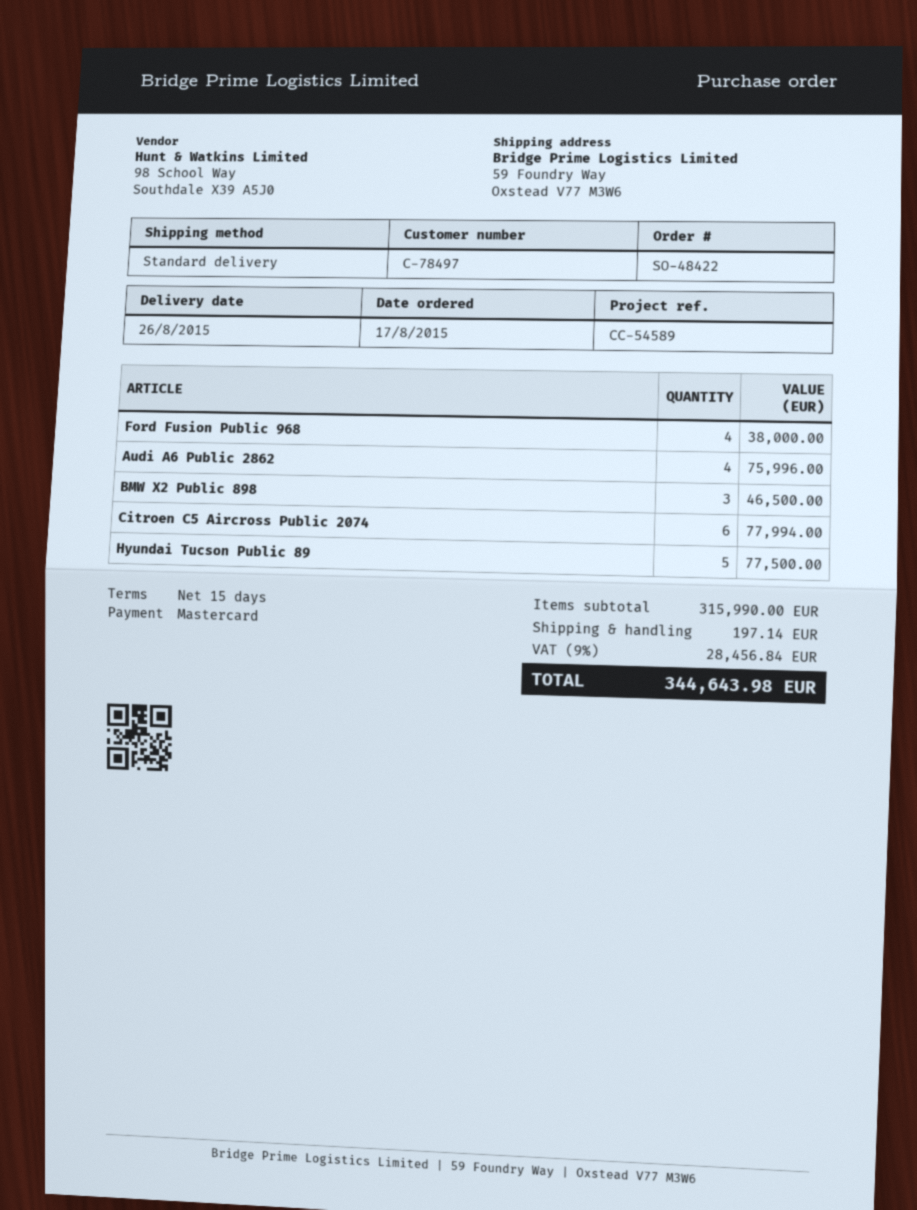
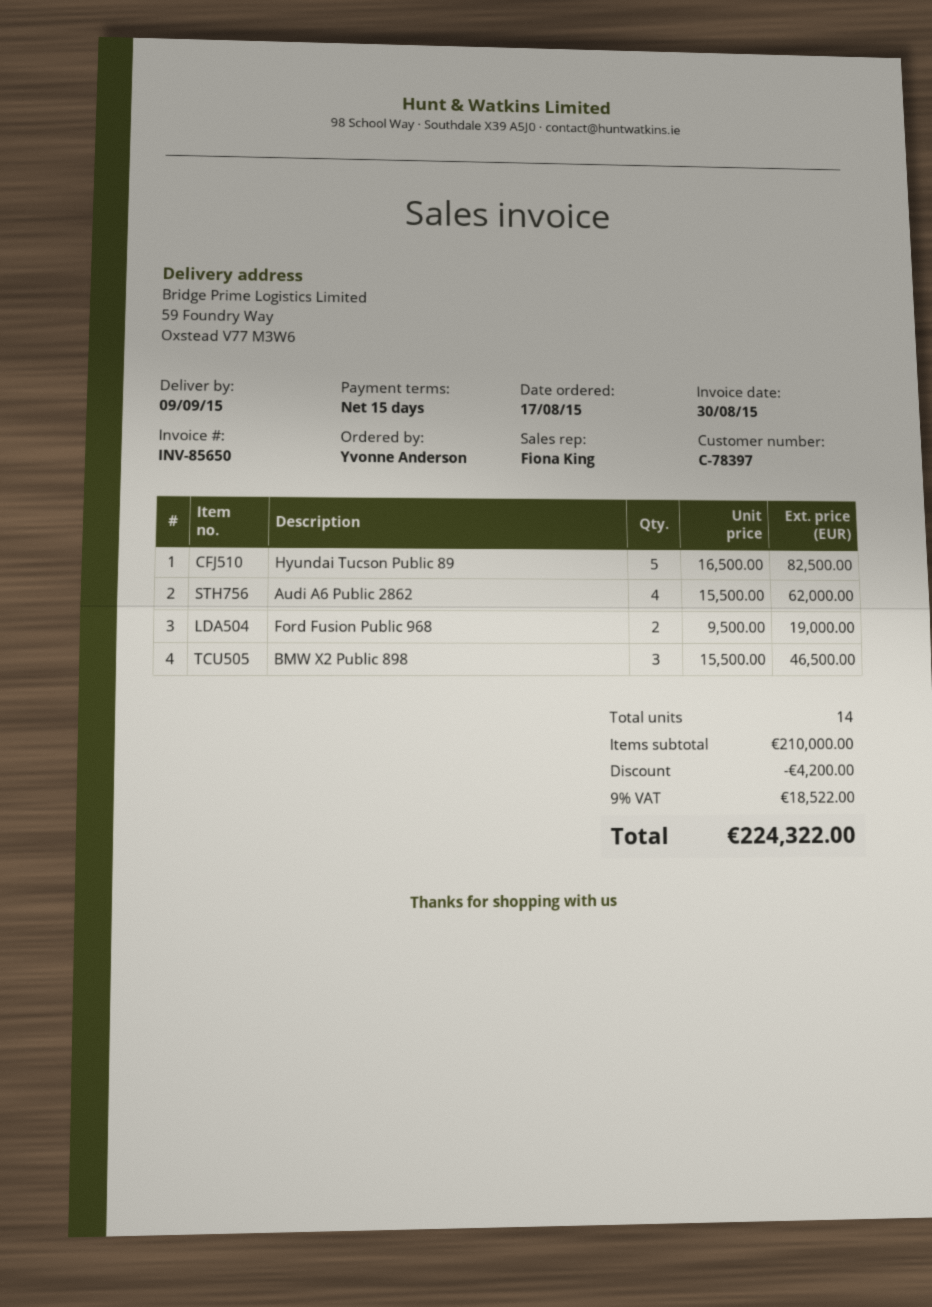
delivery date: 2015-08-26 -> 2015-09-09
customer number: C-78497 -> C-78397
Ford Fusion Public 968: 4 for 38000.00 -> 2 for 19000.00
Audi A6 Public 2862: 4 for 75996.00 -> 4 for 62000.00
Citroen C5 Aircross Public 2074: 6 for 77994.00 -> none
Hyundai Tucson Public 89: 5 for 77500.00 -> 5 for 82500.00
subtotal: 315990.00 -> 210000.00
discount: none -> 4200.00
shipping: 197.14 -> none
tax: 9% = 28456.84 -> 9% = 18522.00
total: 344643.98 -> 224322.00

